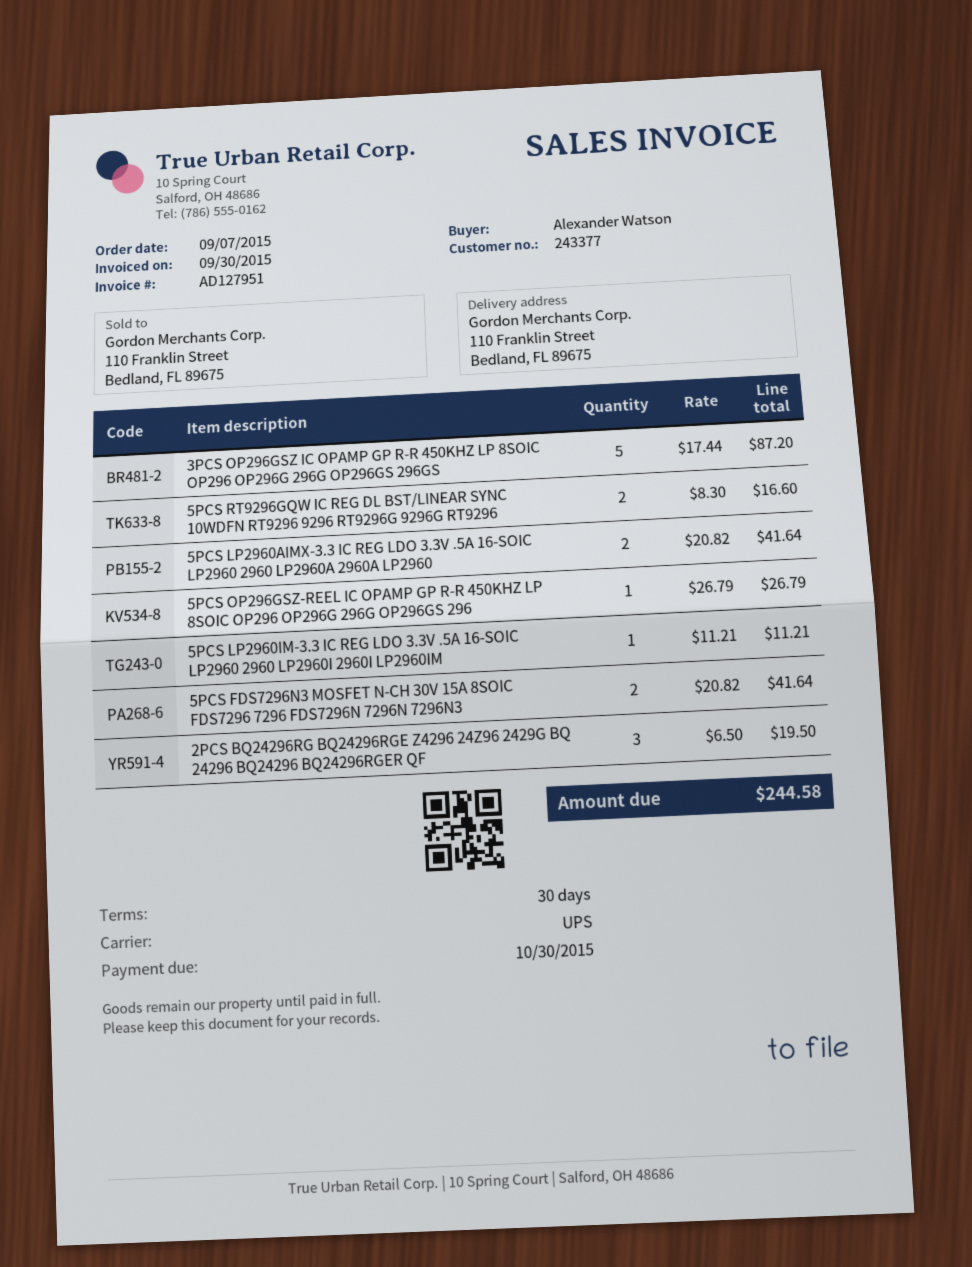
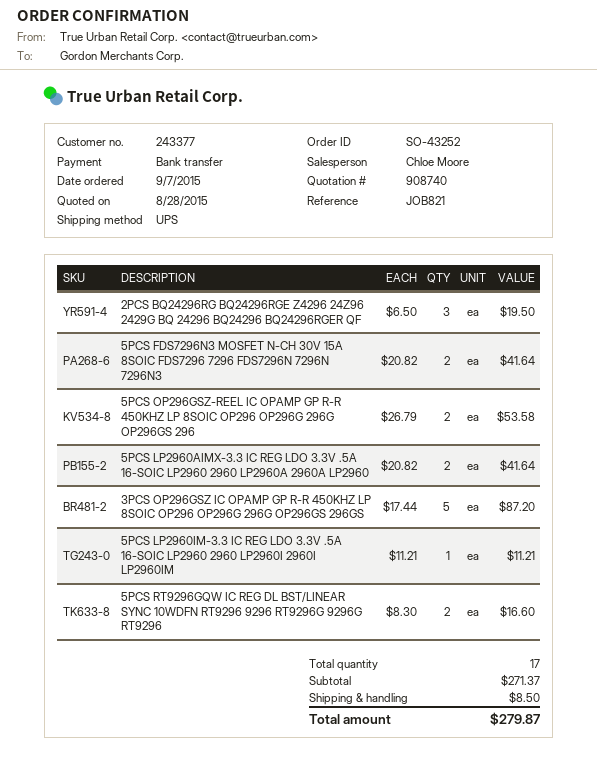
5PCS OP296GSZ-REEL IC OPAMP GP R-R 450KHZ LP 8SOIC OP296 OP296G 296G OP296GS 296: 1 x 26.79 = 26.79 -> 2 x 26.79 = 53.58
shipping: none -> 8.50
total: 244.58 -> 279.87

